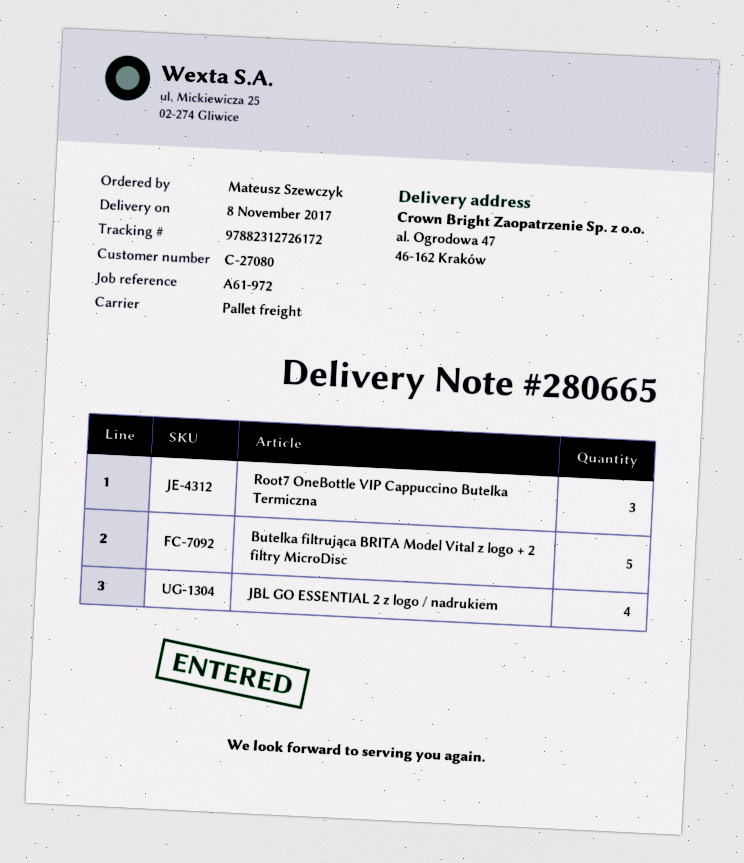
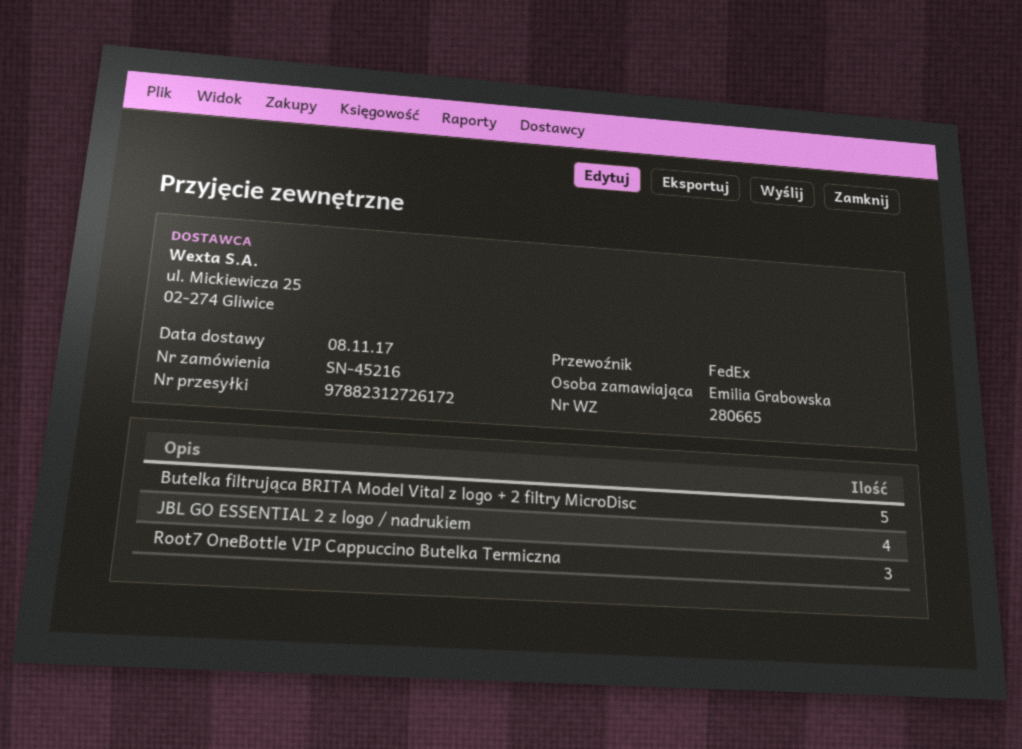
ordered by: Mateusz Szewczyk -> Emilia Grabowska
shipping method: pallet freight -> FedEx

